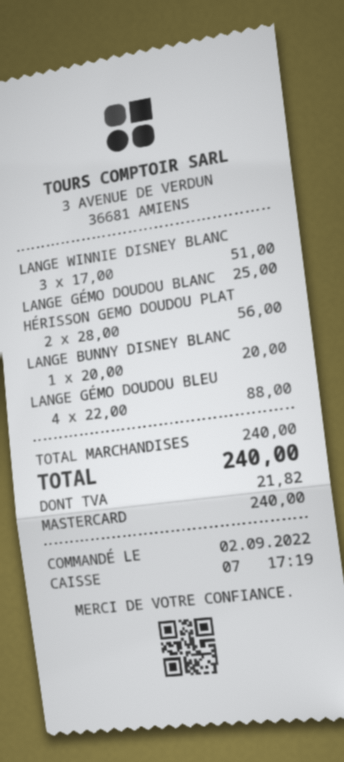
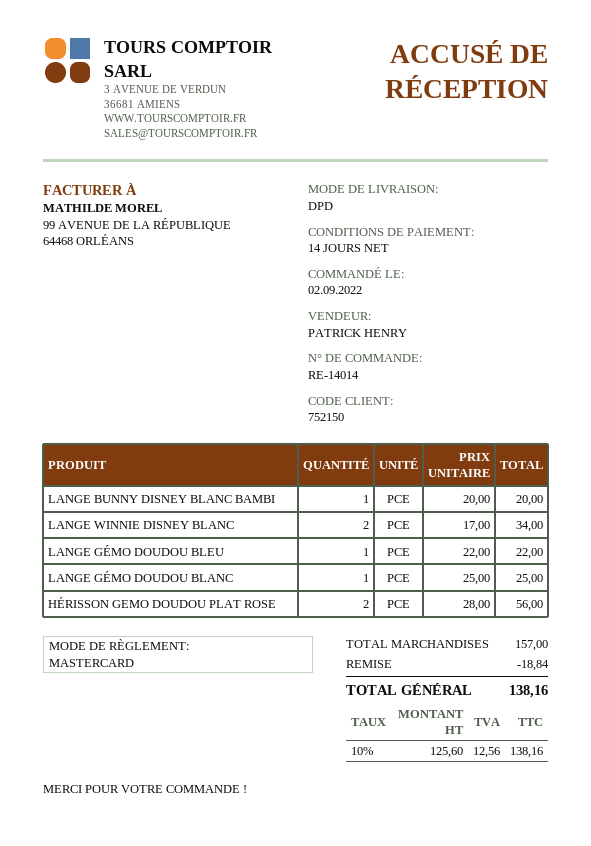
LANGE WINNIE DISNEY BLANC: 3 x 17.00 = 51.00 -> 2 x 17.00 = 34.00
LANGE GÉMO DOUDOU BLEU: 4 x 22.00 = 88.00 -> 1 x 22.00 = 22.00
subtotal: 240.00 -> 157.00
discount: none -> 18.84
tax: 21.82 -> 12.56
total: 240.00 -> 138.16

